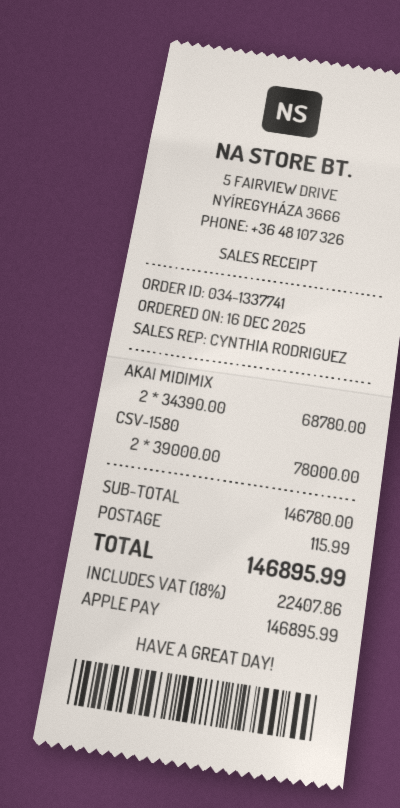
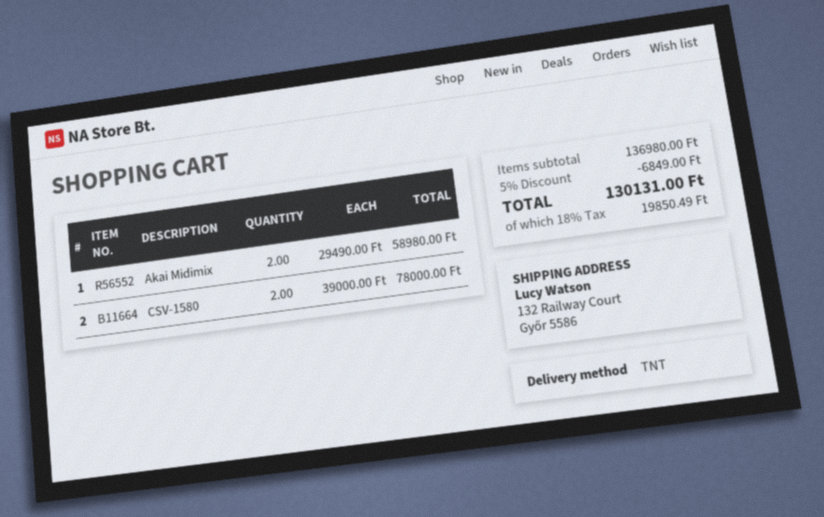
AKAI MIDIMIX: 2 x 34390.00 = 68780.00 -> 2 x 29490.00 = 58980.00
subtotal: 146780.00 -> 136980.00
discount: none -> 5% = 6849.00
shipping: 115.99 -> none
tax: 18% = 22407.86 -> 18% = 19850.49
total: 146895.99 -> 130131.00

